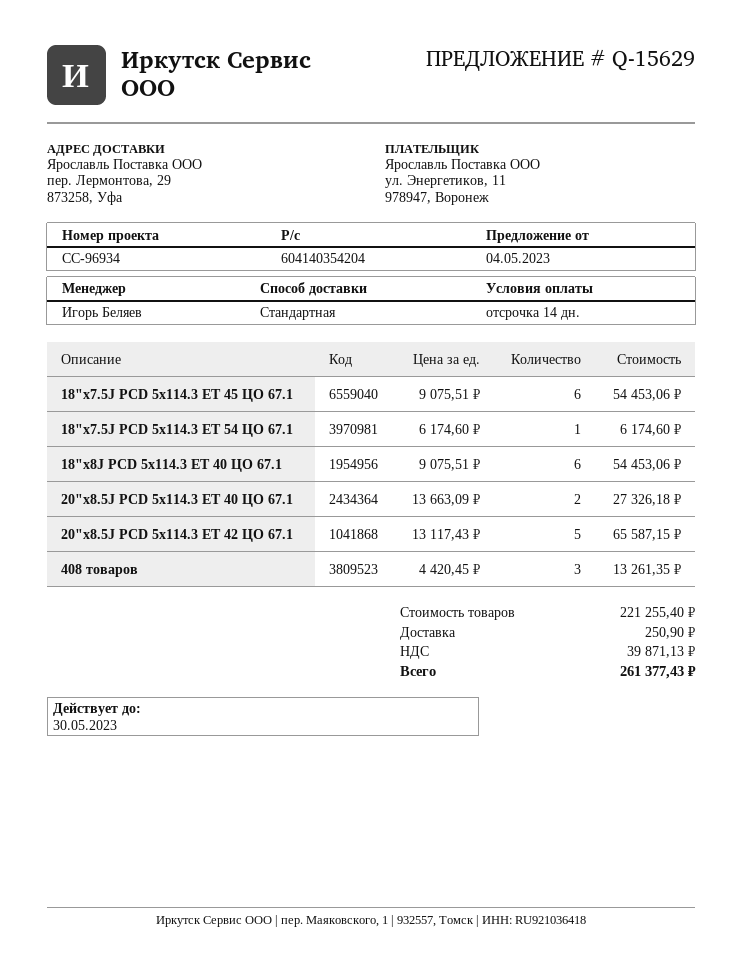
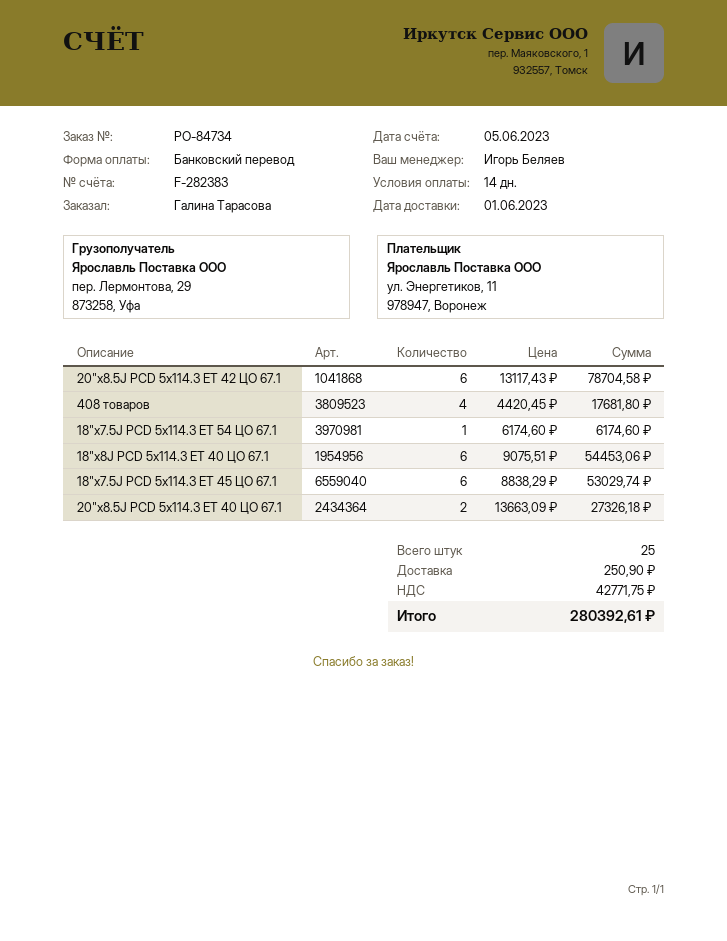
18"x7.5J PCD 5x114.3 ЕТ 45 ЦО 67.1: 6 x 9075.51 = 54453.06 -> 6 x 8838.29 = 53029.74
20"x8.5J PCD 5x114.3 ЕТ 42 ЦО 67.1: 5 x 13117.43 = 65587.15 -> 6 x 13117.43 = 78704.58
408 товаров: 3 x 4420.45 = 13261.35 -> 4 x 4420.45 = 17681.80
tax: 39871.13 -> 42771.75
total: 261377.43 -> 280392.61

